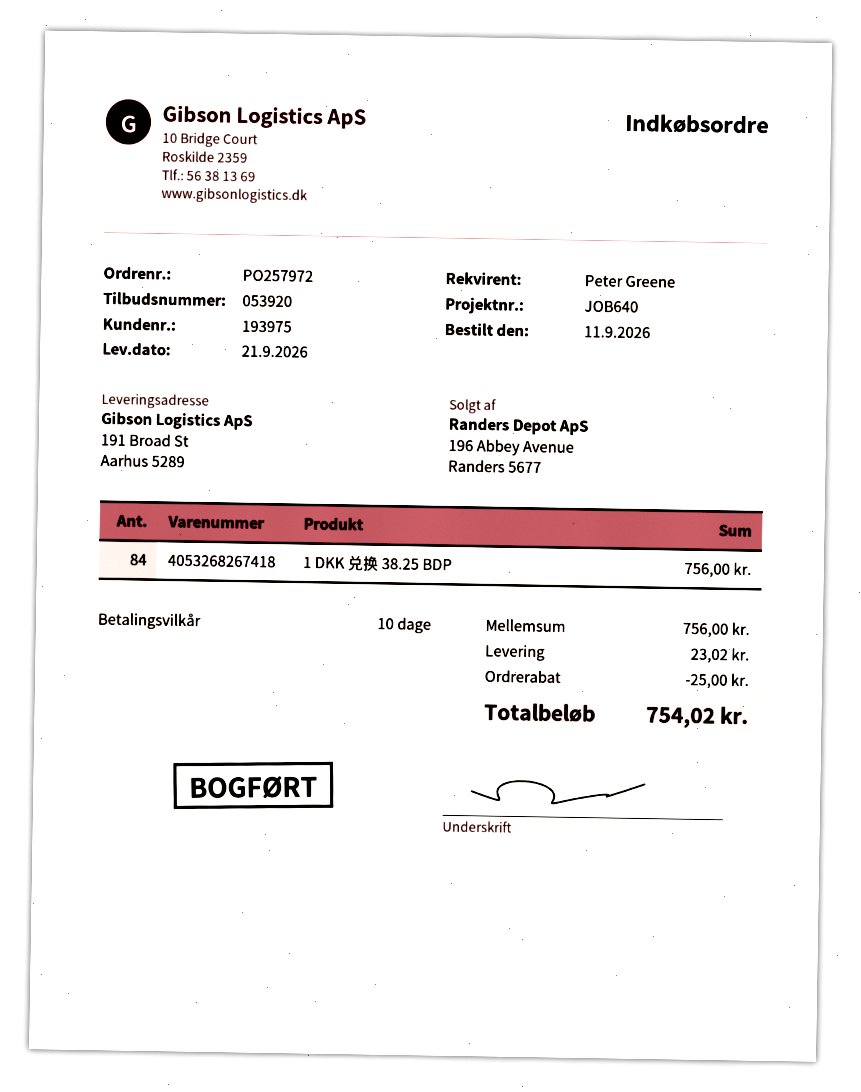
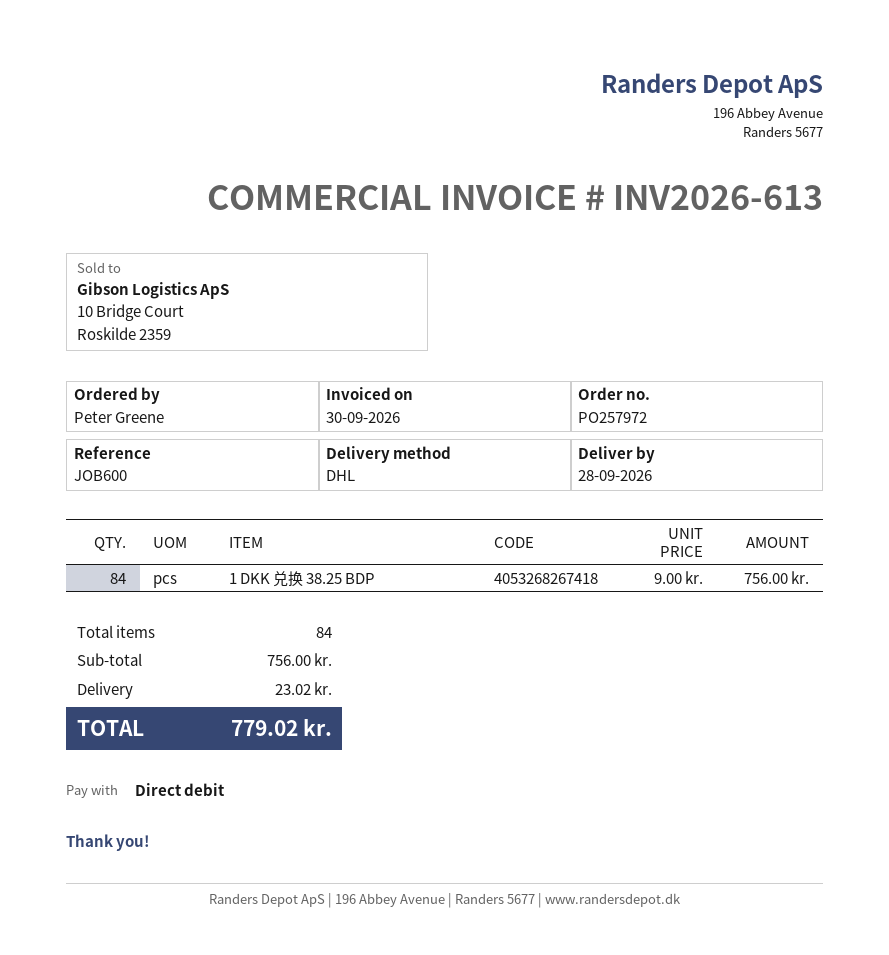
delivery date: 2026-09-21 -> 2026-09-28
reference: JOB640 -> JOB600
discount: 25.00 -> none
total: 754.02 -> 779.02

